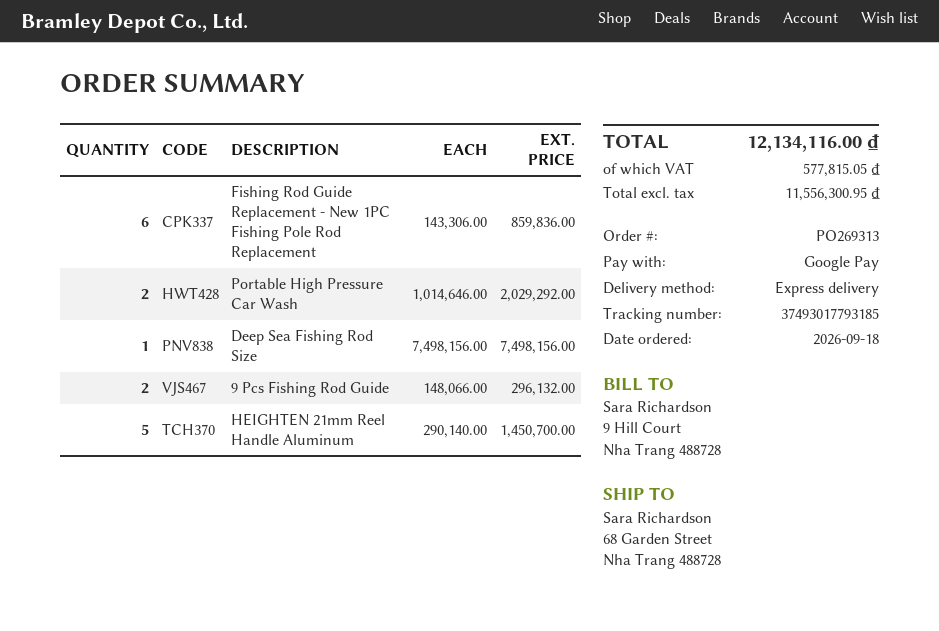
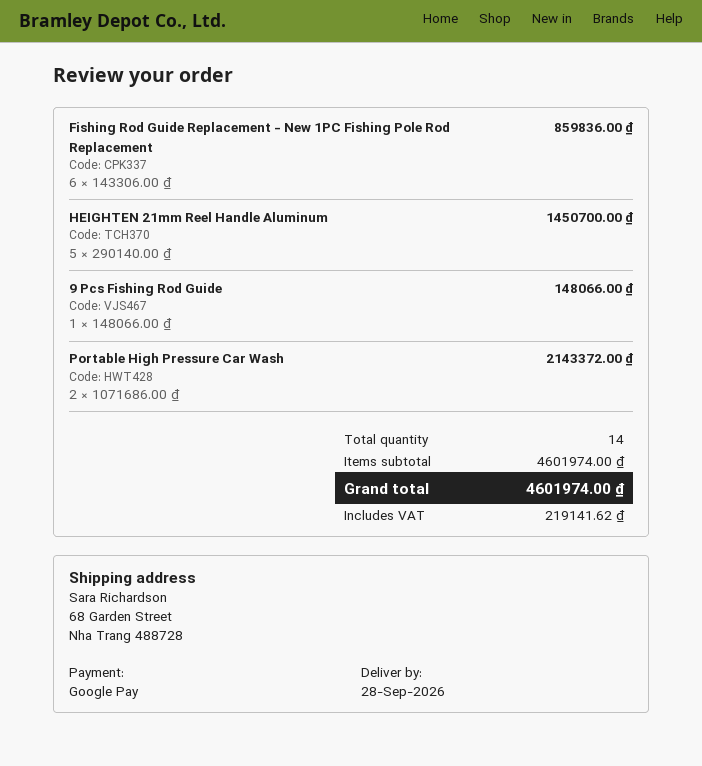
Portable High Pressure Car Wash: 2 x 1014646.00 = 2029292.00 -> 2 x 1071686.00 = 2143372.00
Deep Sea Fishing Rod Size: 1 x 7498156.00 = 7498156.00 -> none
9 Pcs Fishing Rod Guide: 2 x 148066.00 = 296132.00 -> 1 x 148066.00 = 148066.00
tax: 577815.05 -> 219141.62
total: 12134116.00 -> 4601974.00

